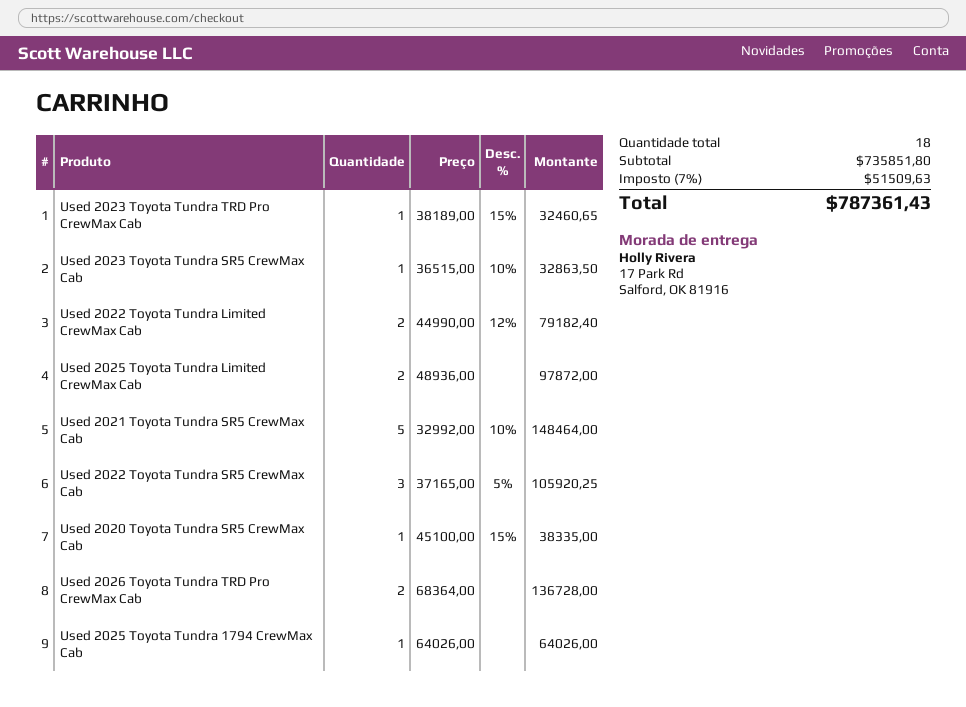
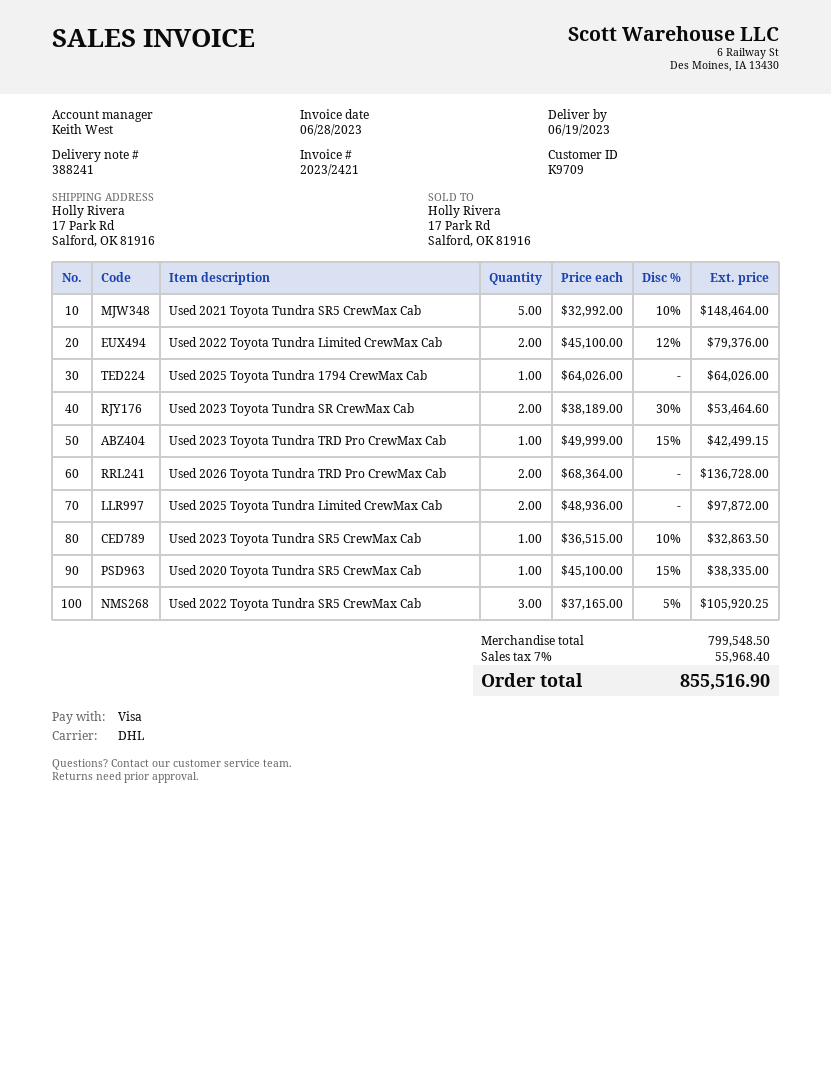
Used 2023 Toyota Tundra TRD Pro CrewMax Cab: 1 x 38189.00 - 15% = 32460.65 -> 1 x 49999.00 - 15% = 42499.15
Used 2022 Toyota Tundra Limited CrewMax Cab: 2 x 44990.00 - 12% = 79182.40 -> 2 x 45100.00 - 12% = 79376.00
Used 2023 Toyota Tundra SR CrewMax Cab: none -> 2 x 38189.00 - 30% = 53464.60
subtotal: 735851.80 -> 799548.50
tax: 7% = 51509.63 -> 7% = 55968.40
total: 787361.43 -> 855516.90

